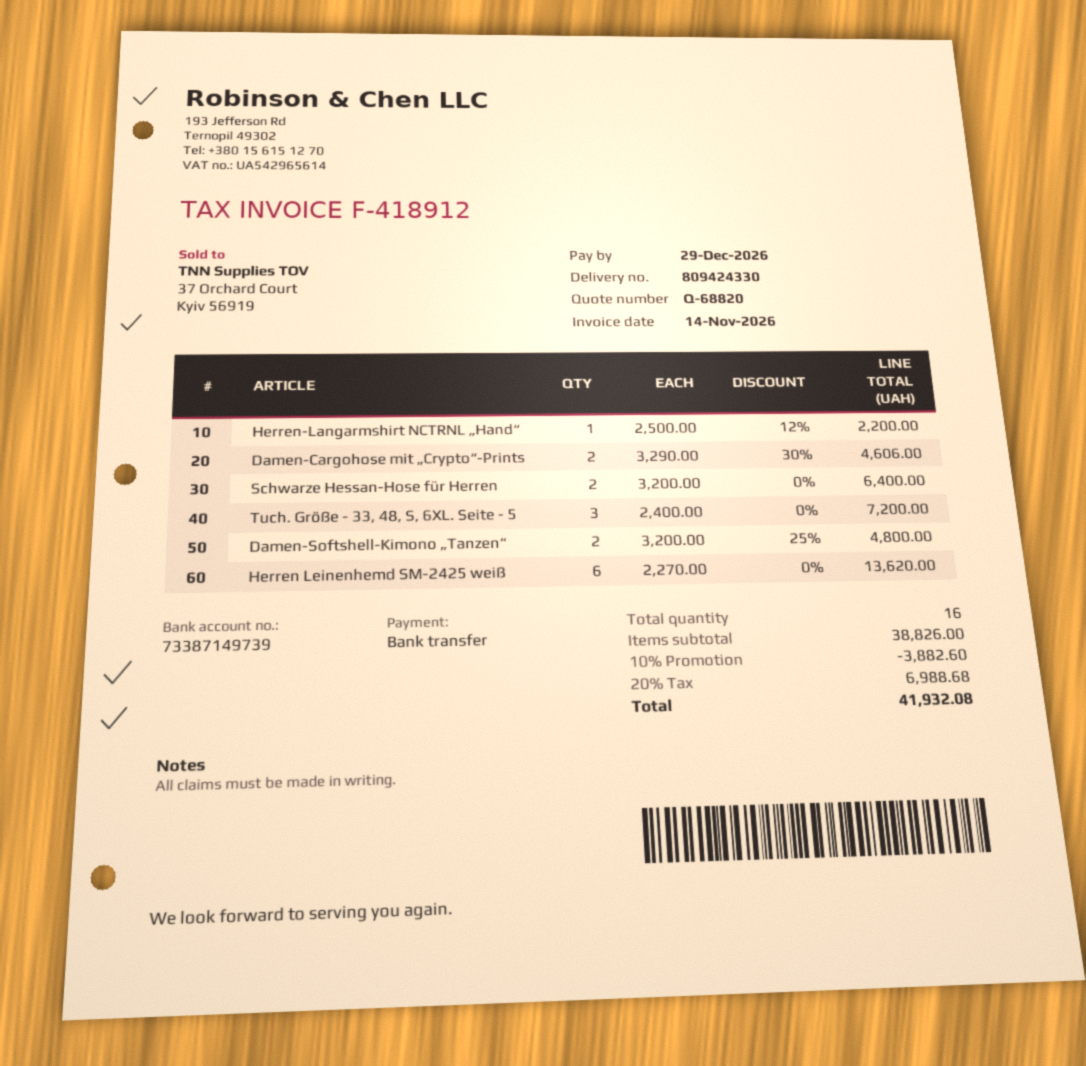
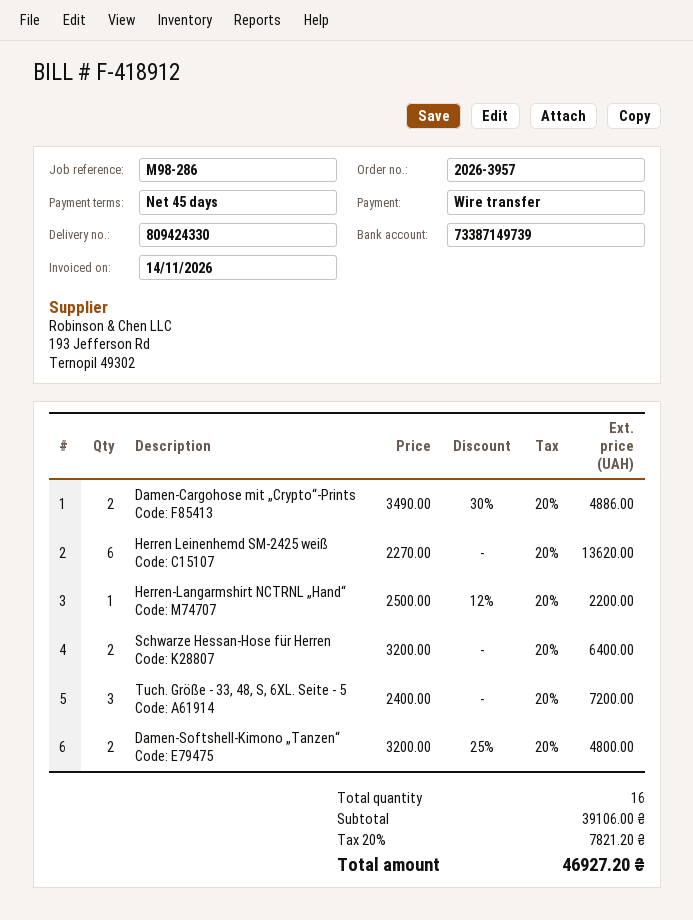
Damen-Cargohose mit „Crypto“-Prints: 2 x 3290.00 - 30% = 4606.00 -> 2 x 3490.00 - 30% = 4886.00
subtotal: 38826.00 -> 39106.00
discount: 10% = 3882.60 -> none
tax: 20% = 6988.68 -> 20% = 7821.20
total: 41932.08 -> 46927.20

